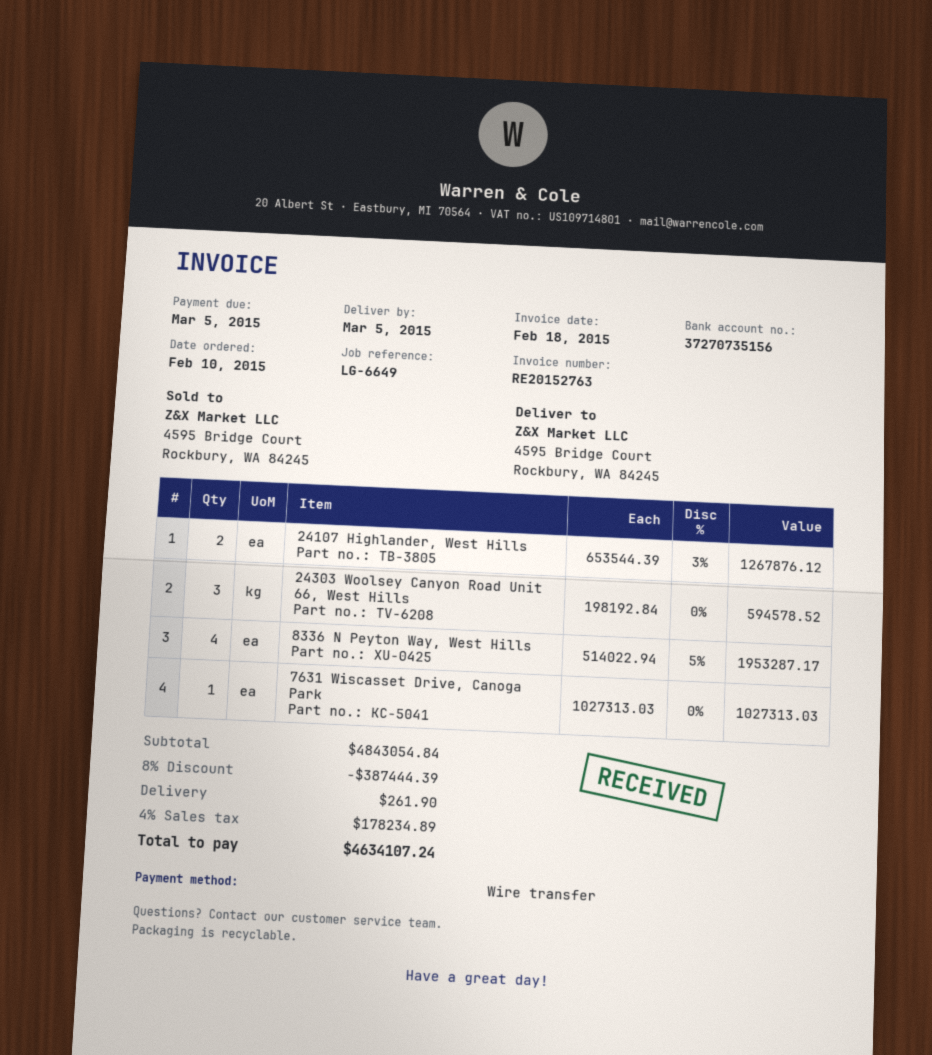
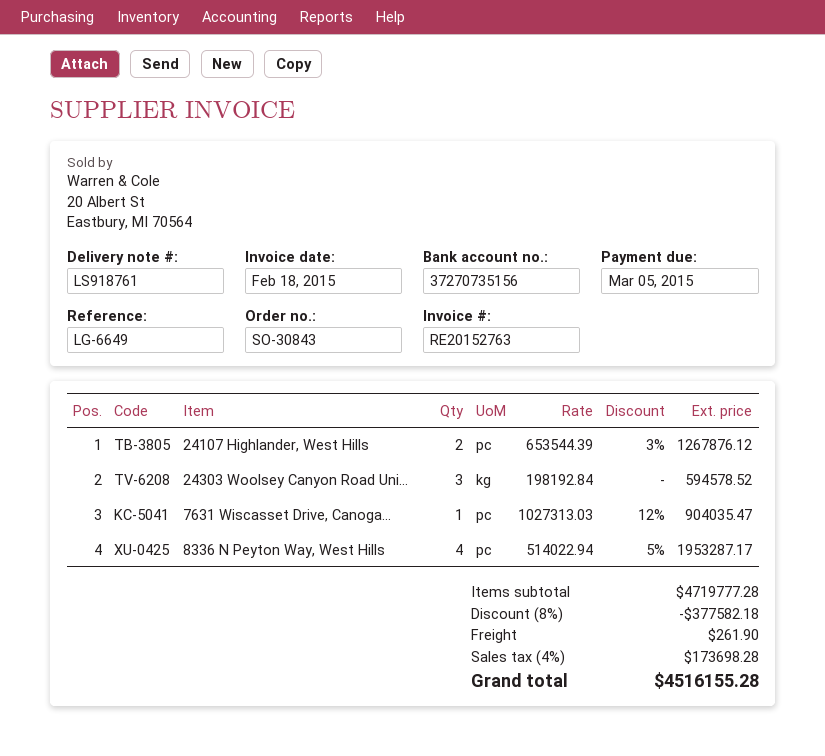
7631 Wiscasset Drive, Canoga Park: 1 x 1027313.03 = 1027313.03 -> 1 x 1027313.03 - 12% = 904035.47
subtotal: 4843054.84 -> 4719777.28
discount: 8% = 387444.39 -> 8% = 377582.18
tax: 4% = 178234.89 -> 4% = 173698.28
total: 4634107.24 -> 4516155.28

